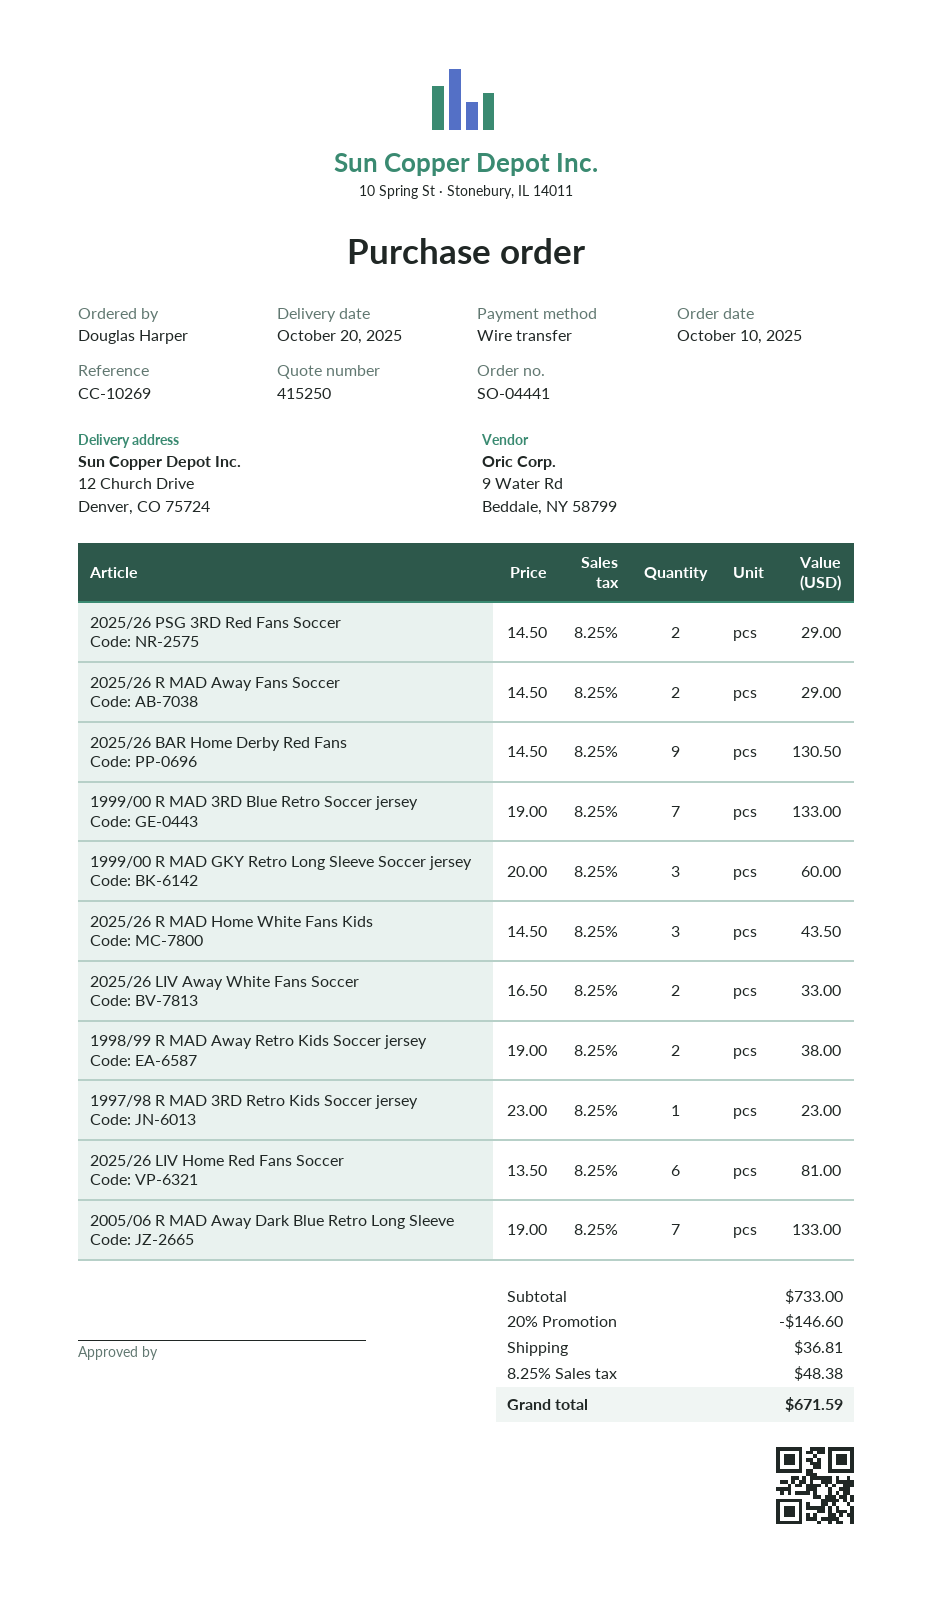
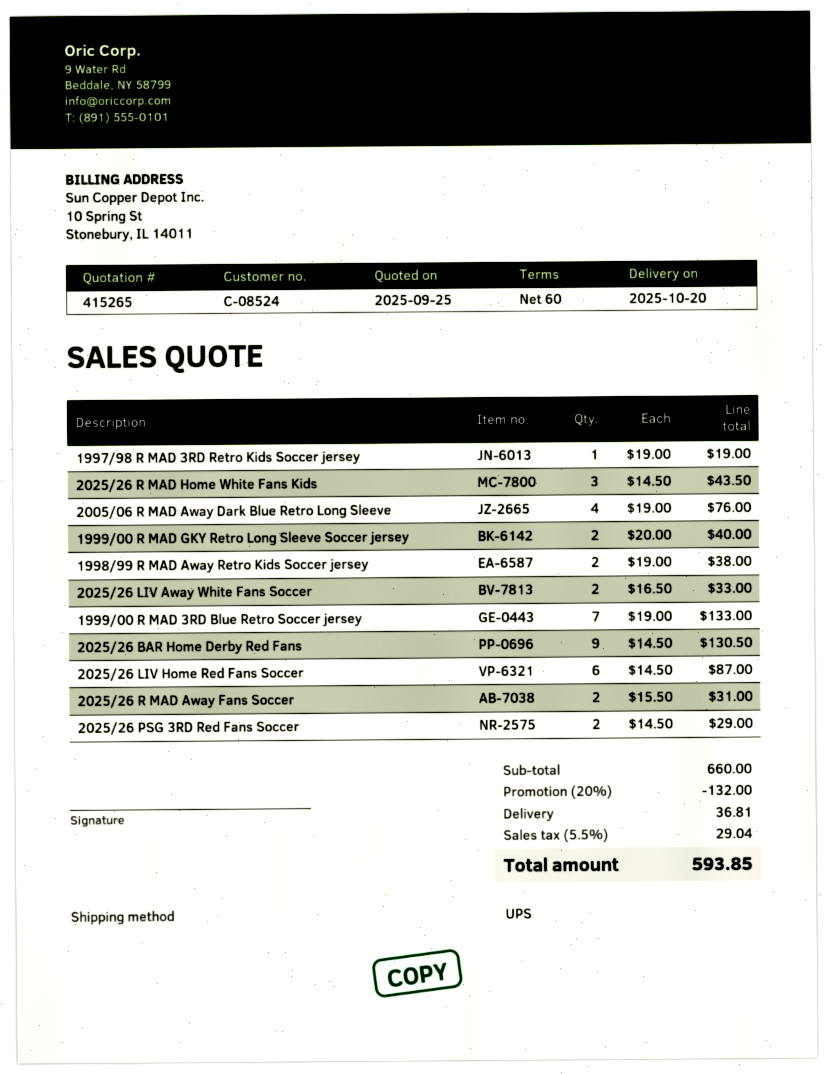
quote number: 415250 -> 415265
2025/26 R MAD Away Fans Soccer: 2 x 14.50 = 29.00 -> 2 x 15.50 = 31.00
1999/00 R MAD GKY Retro Long Sleeve Soccer jersey: 3 x 20.00 = 60.00 -> 2 x 20.00 = 40.00
1997/98 R MAD 3RD Retro Kids Soccer jersey: 1 x 23.00 = 23.00 -> 1 x 19.00 = 19.00
2025/26 LIV Home Red Fans Soccer: 6 x 13.50 = 81.00 -> 6 x 14.50 = 87.00
2005/06 R MAD Away Dark Blue Retro Long Sleeve: 7 x 19.00 = 133.00 -> 4 x 19.00 = 76.00
subtotal: 733.00 -> 660.00
discount: 20% = 146.60 -> 20% = 132.00
tax: 8.25% = 48.38 -> 5.5% = 29.04
total: 671.59 -> 593.85

